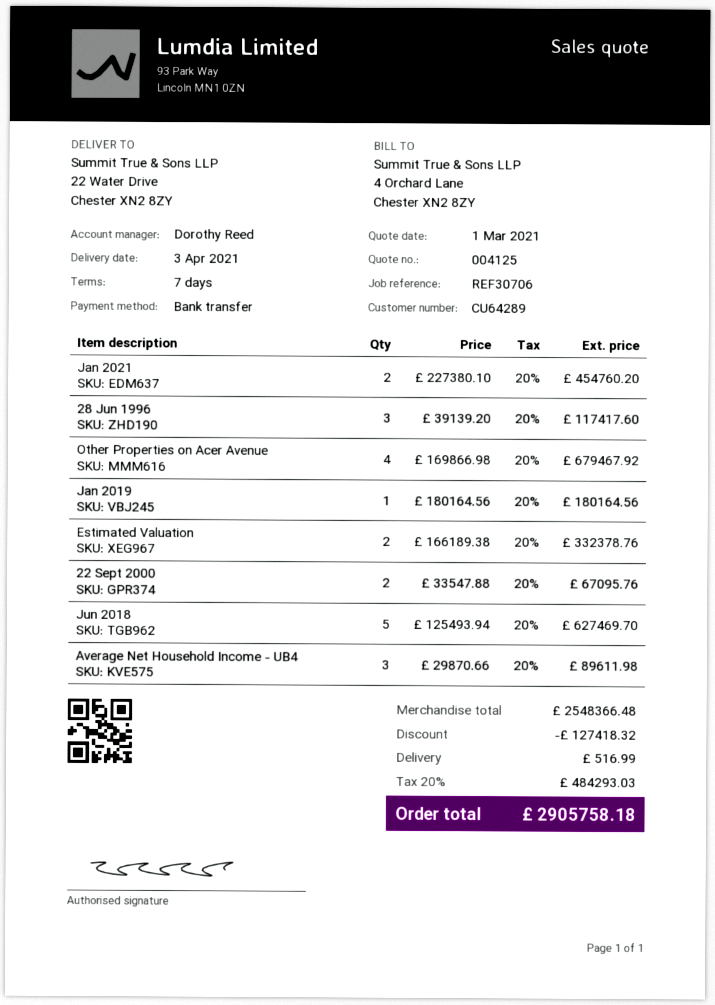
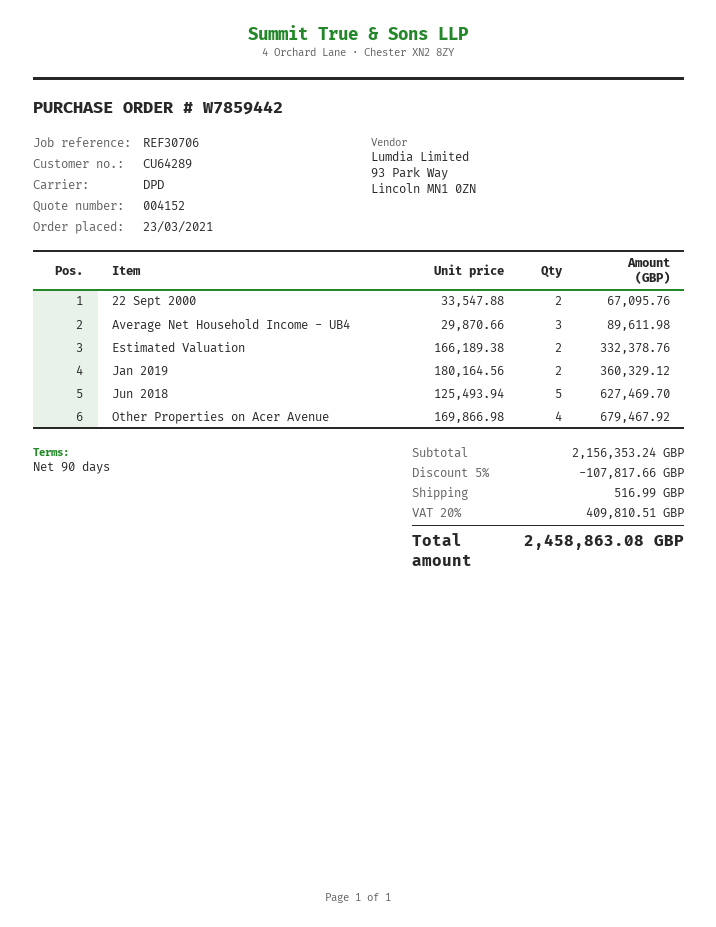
quote number: 004125 -> 004152
payment terms: 7 days -> 90 days
Jan 2021: 2 x 227380.10 = 454760.20 -> none
28 Jun 1996: 3 x 39139.20 = 117417.60 -> none
Jan 2019: 1 x 180164.56 = 180164.56 -> 2 x 180164.56 = 360329.12
subtotal: 2548366.48 -> 2156353.24
discount: 127418.32 -> 107817.66
tax: 20% = 484293.03 -> 20% = 409810.51
total: 2905758.18 -> 2458863.08

